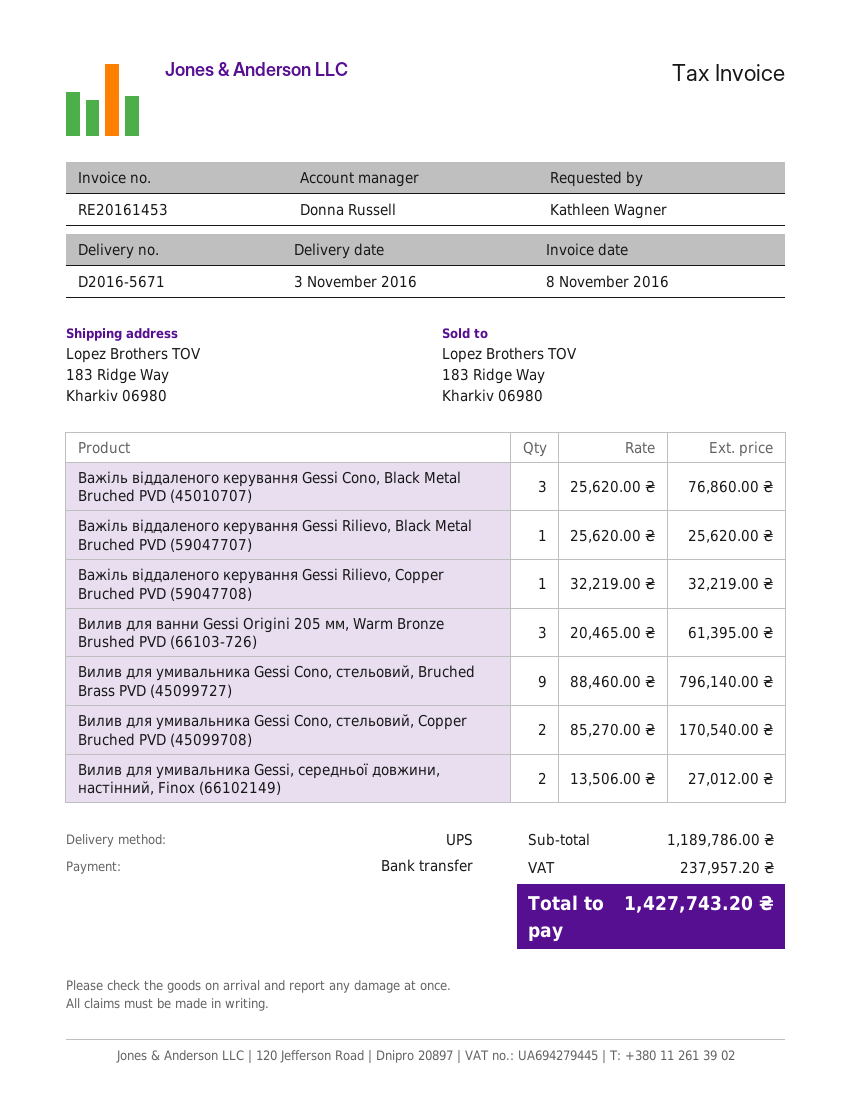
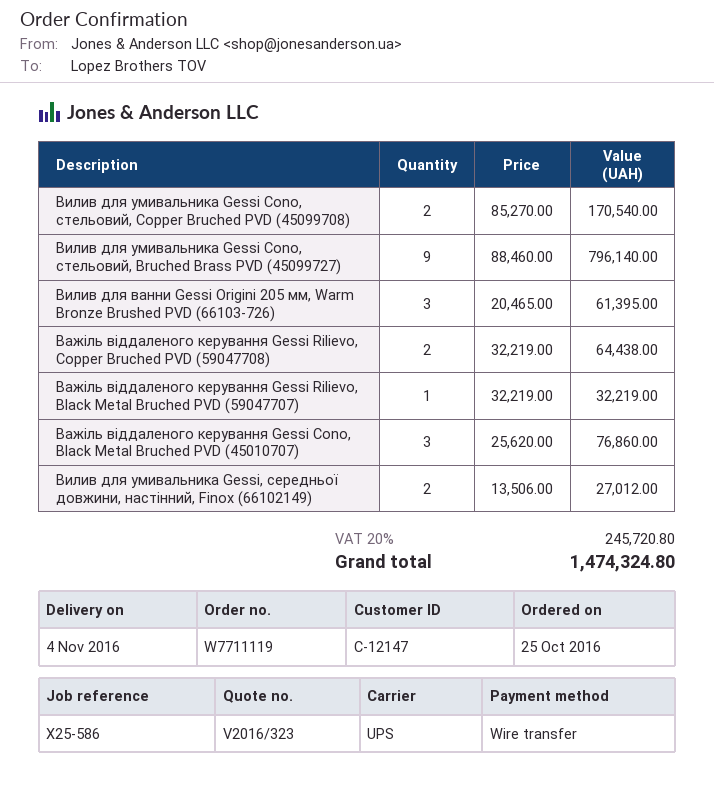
delivery date: 2016-11-03 -> 2016-11-04
Важіль віддаленого керування Gessi Rilievo, Black Metal Bruched PVD (59047707): 1 x 25620.00 = 25620.00 -> 1 x 32219.00 = 32219.00
Важіль віддаленого керування Gessi Rilievo, Copper Bruched PVD (59047708): 1 x 32219.00 = 32219.00 -> 2 x 32219.00 = 64438.00
tax: 237957.20 -> 245720.80
total: 1427743.20 -> 1474324.80

